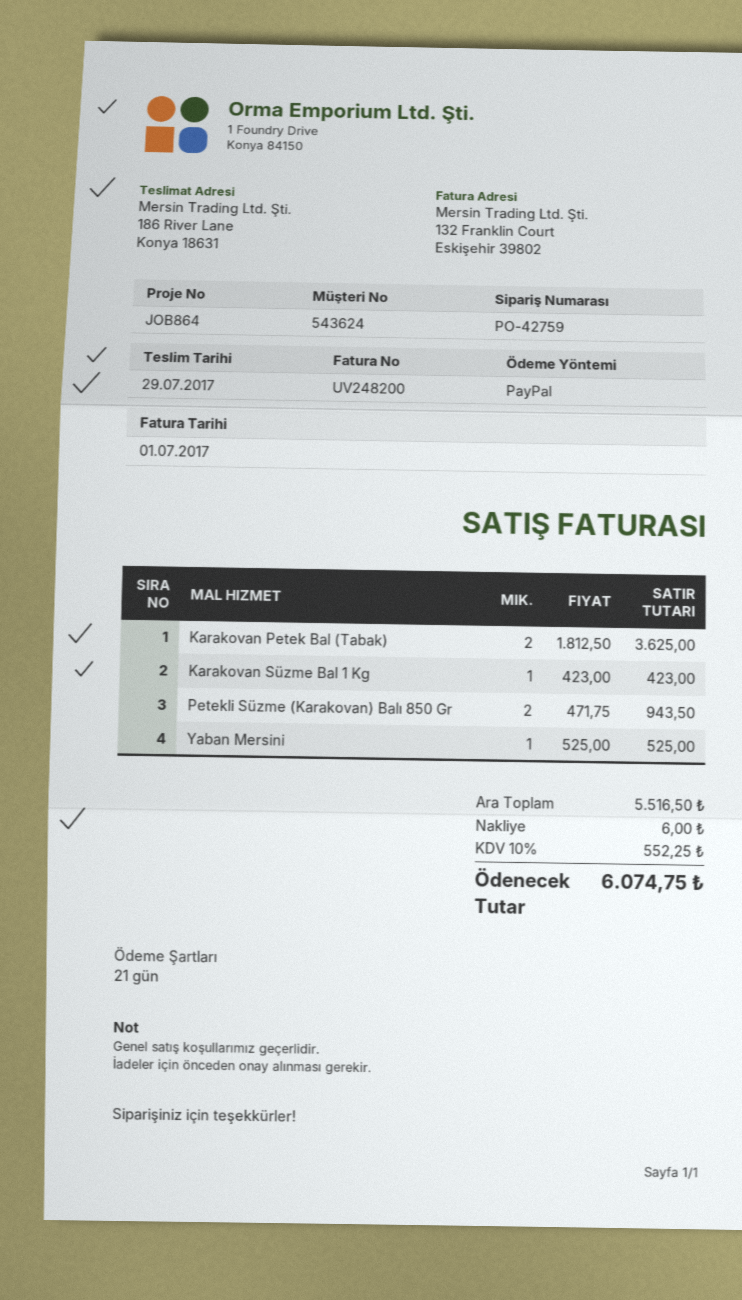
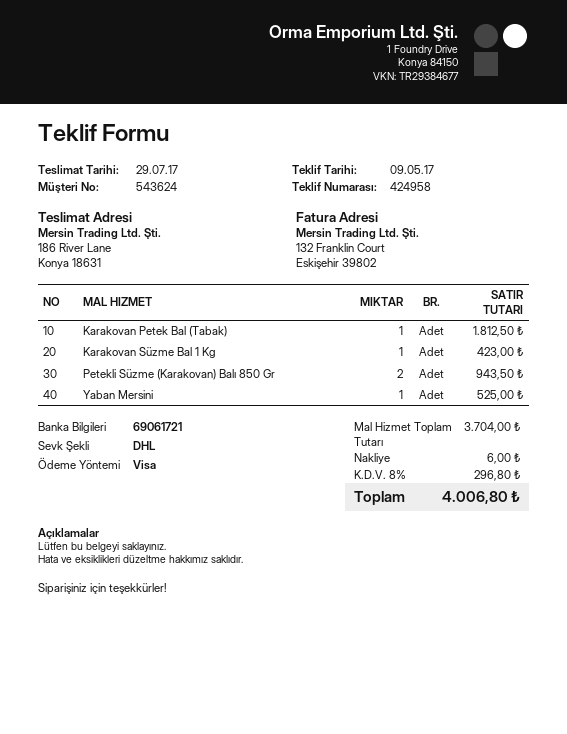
payment method: PayPal -> Visa
Karakovan Petek Bal (Tabak): 2 for 3625.00 -> 1 for 1812.50
subtotal: 5516.50 -> 3704.00
tax: 10% = 552.25 -> 8% = 296.80
total: 6074.75 -> 4006.80

